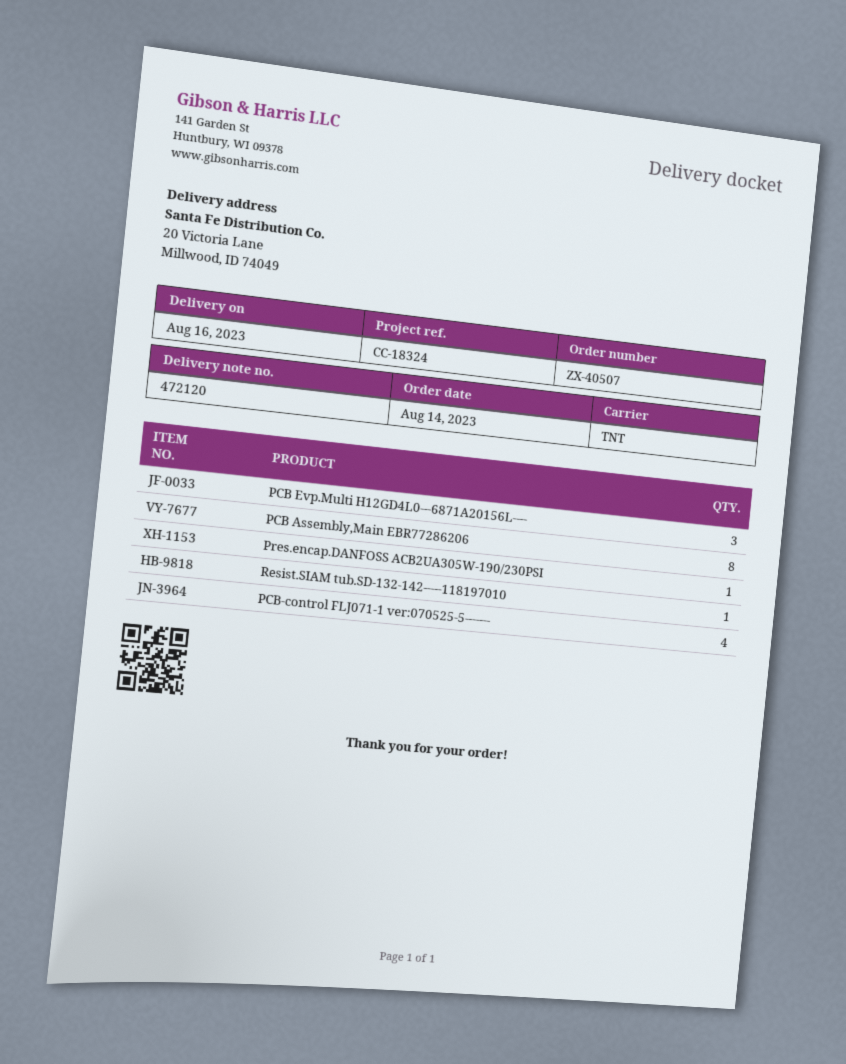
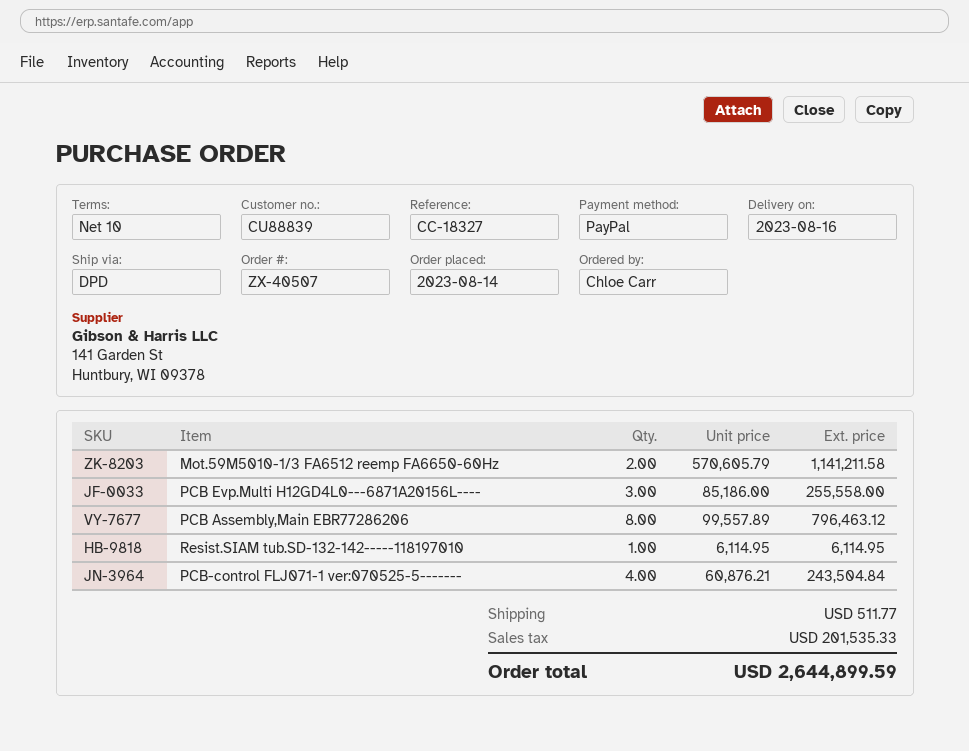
reference: CC-18324 -> CC-18327
shipping method: TNT -> DPD
Pres.encap.DANFOSS ACB2UA305W-190/230PSI: 1 -> none
Mot.59M5010-1/3 FA6512 reemp FA6650-60Hz: none -> 2

